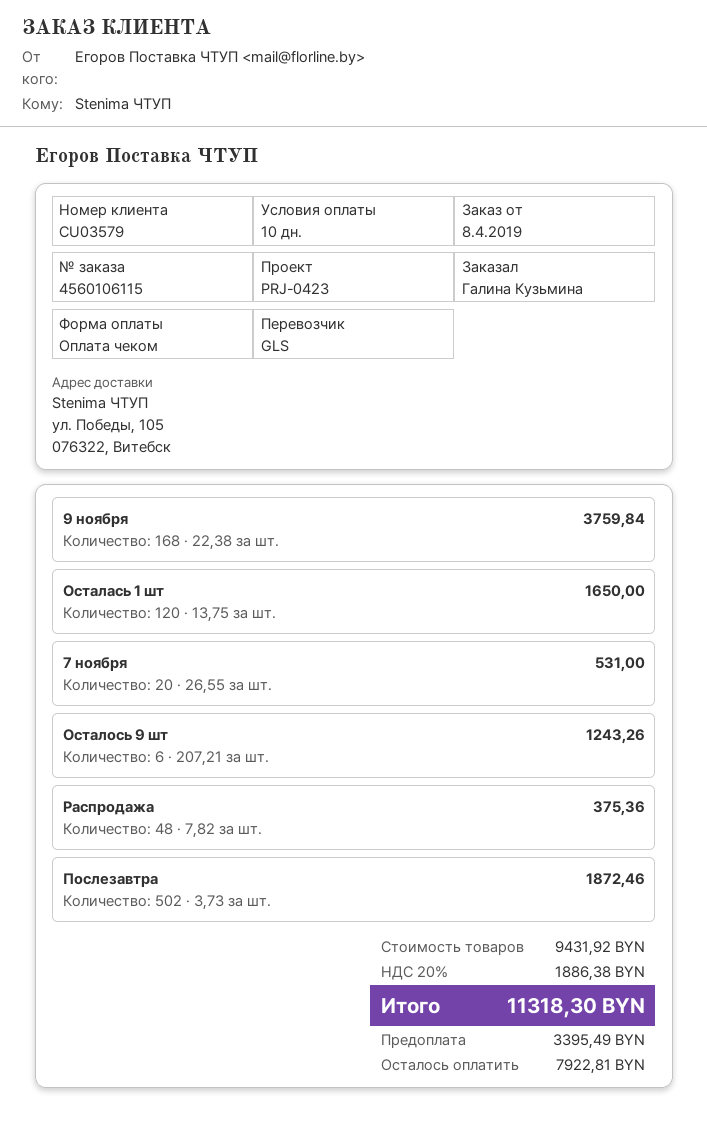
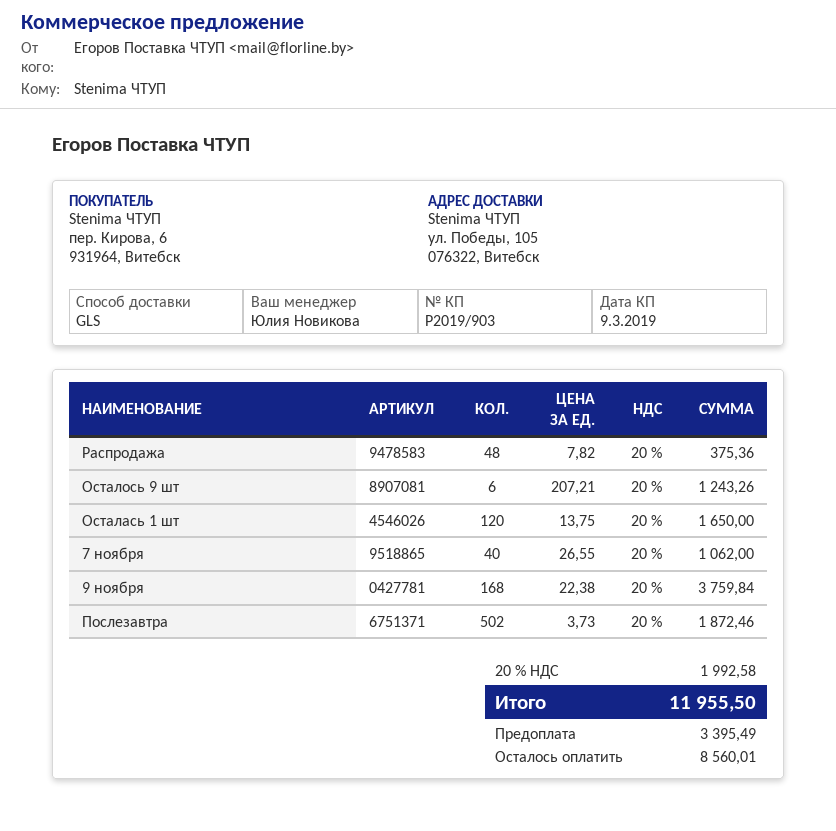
7 ноября: 20 x 26.55 = 531.00 -> 40 x 26.55 = 1062.00
tax: 20% = 1886.38 -> 20% = 1992.58
total: 11318.30 -> 11955.50
balance: 7922.81 -> 8560.01

